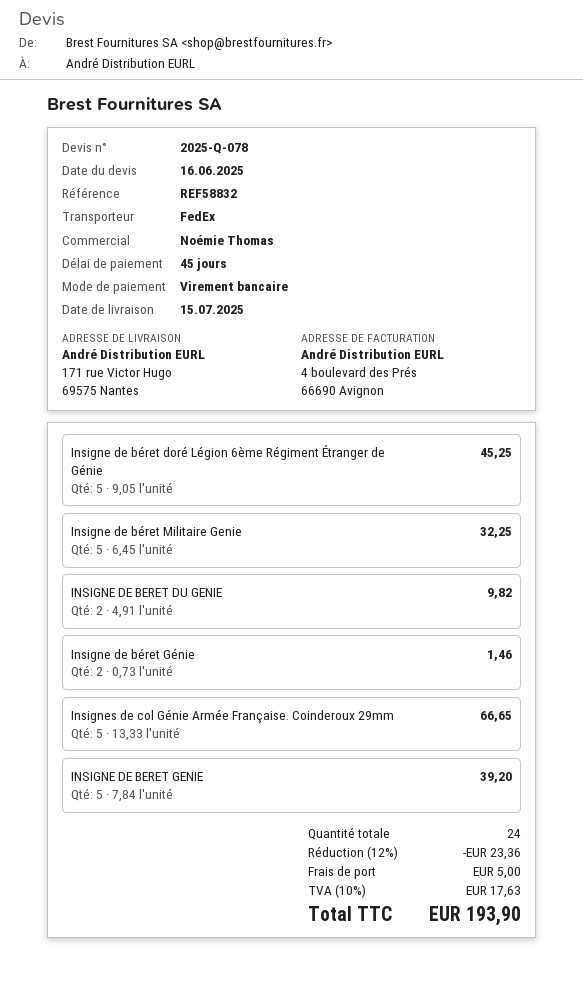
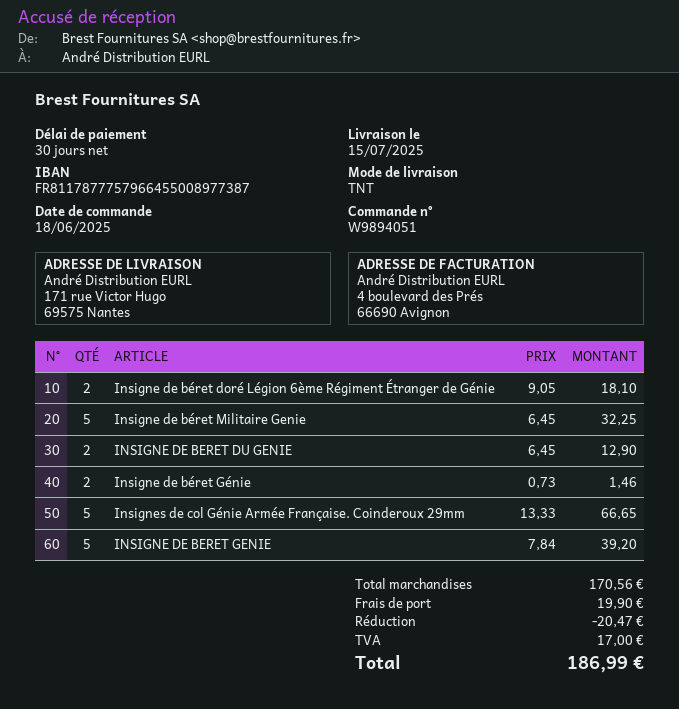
payment terms: 45 days -> 30 days
shipping method: FedEx -> TNT
Insigne de béret doré Légion 6ème Régiment Étranger de Génie: 5 x 9.05 = 45.25 -> 2 x 9.05 = 18.10
INSIGNE DE BERET DU GENIE: 2 x 4.91 = 9.82 -> 2 x 6.45 = 12.90
discount: 23.36 -> 20.47
shipping: 5.00 -> 19.90
tax: 17.63 -> 17.00
total: 193.90 -> 186.99

